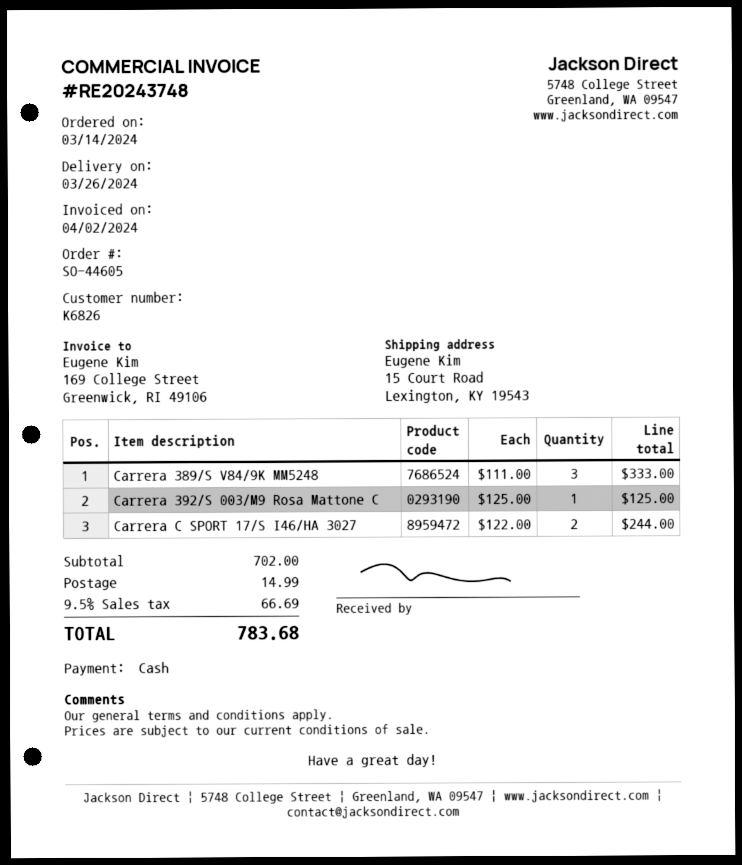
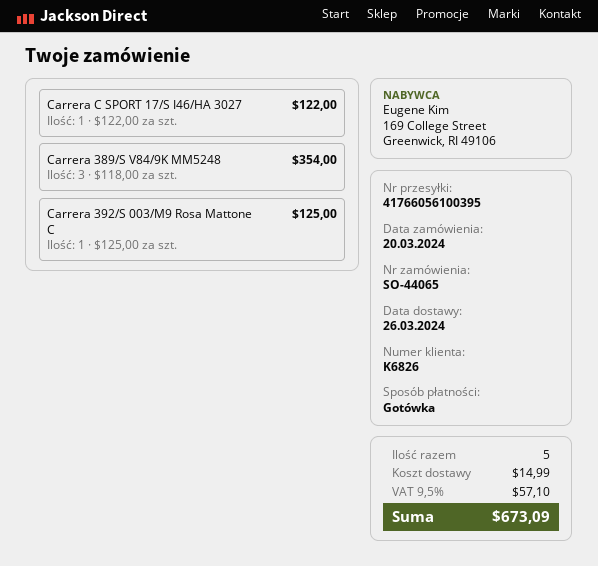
order number: SO-44605 -> SO-44065
order date: 2024-03-14 -> 2024-03-20
Carrera 389/S V84/9K MM5248: 3 x 111.00 = 333.00 -> 3 x 118.00 = 354.00
Carrera C SPORT 17/S I46/HA 3027: 2 x 122.00 = 244.00 -> 1 x 122.00 = 122.00
tax: 9.5% = 66.69 -> 9.5% = 57.10
total: 783.68 -> 673.09

